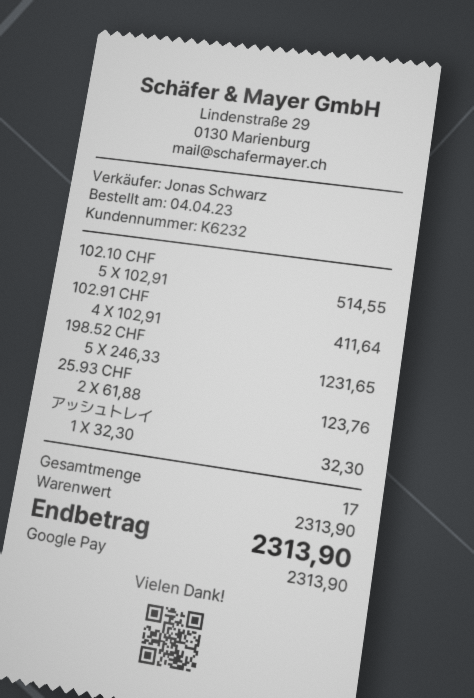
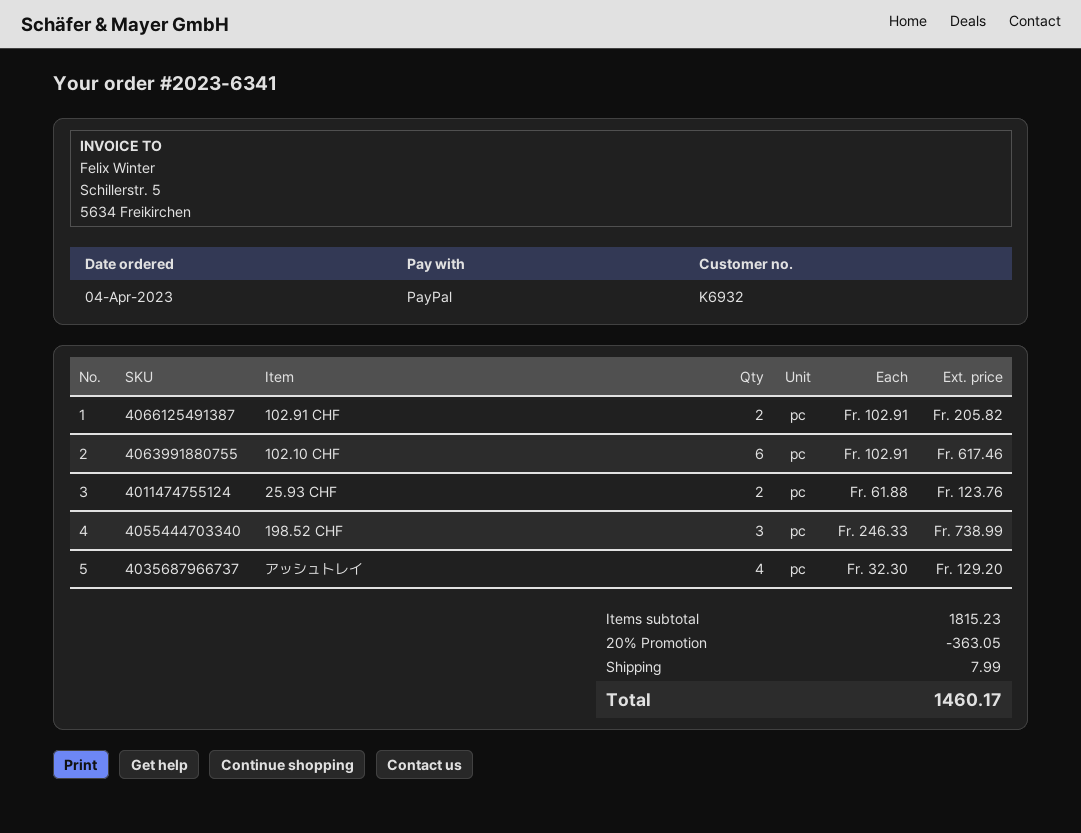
customer number: K6232 -> K6932
payment method: Google Pay -> PayPal
102.10 CHF: 5 x 102.91 = 514.55 -> 6 x 102.91 = 617.46
102.91 CHF: 4 x 102.91 = 411.64 -> 2 x 102.91 = 205.82
198.52 CHF: 5 x 246.33 = 1231.65 -> 3 x 246.33 = 738.99
アッシュトレイ: 1 x 32.30 = 32.30 -> 4 x 32.30 = 129.20
subtotal: 2313.90 -> 1815.23
discount: none -> 20% = 363.05
shipping: none -> 7.99
total: 2313.90 -> 1460.17

